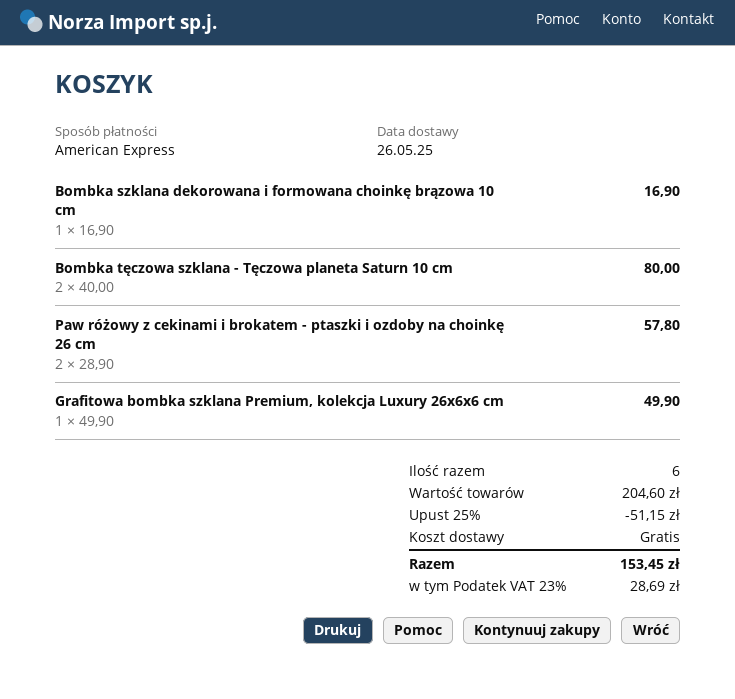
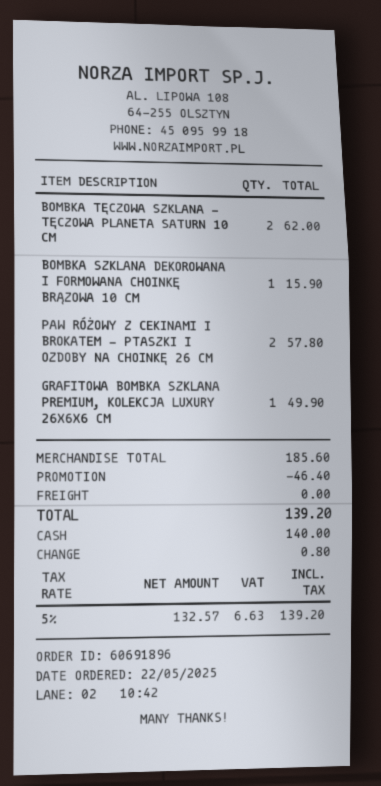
payment method: American Express -> cash
Bombka szklana dekorowana i formowana choinkę brązowa 10 cm: 1 for 16.90 -> 1 for 15.90
Bombka tęczowa szklana - Tęczowa planeta Saturn 10 cm: 2 for 80.00 -> 2 for 62.00
subtotal: 204.60 -> 185.60
discount: 51.15 -> 46.40
tax: 23% = 28.69 -> 5% = 6.63
total: 153.45 -> 139.20

